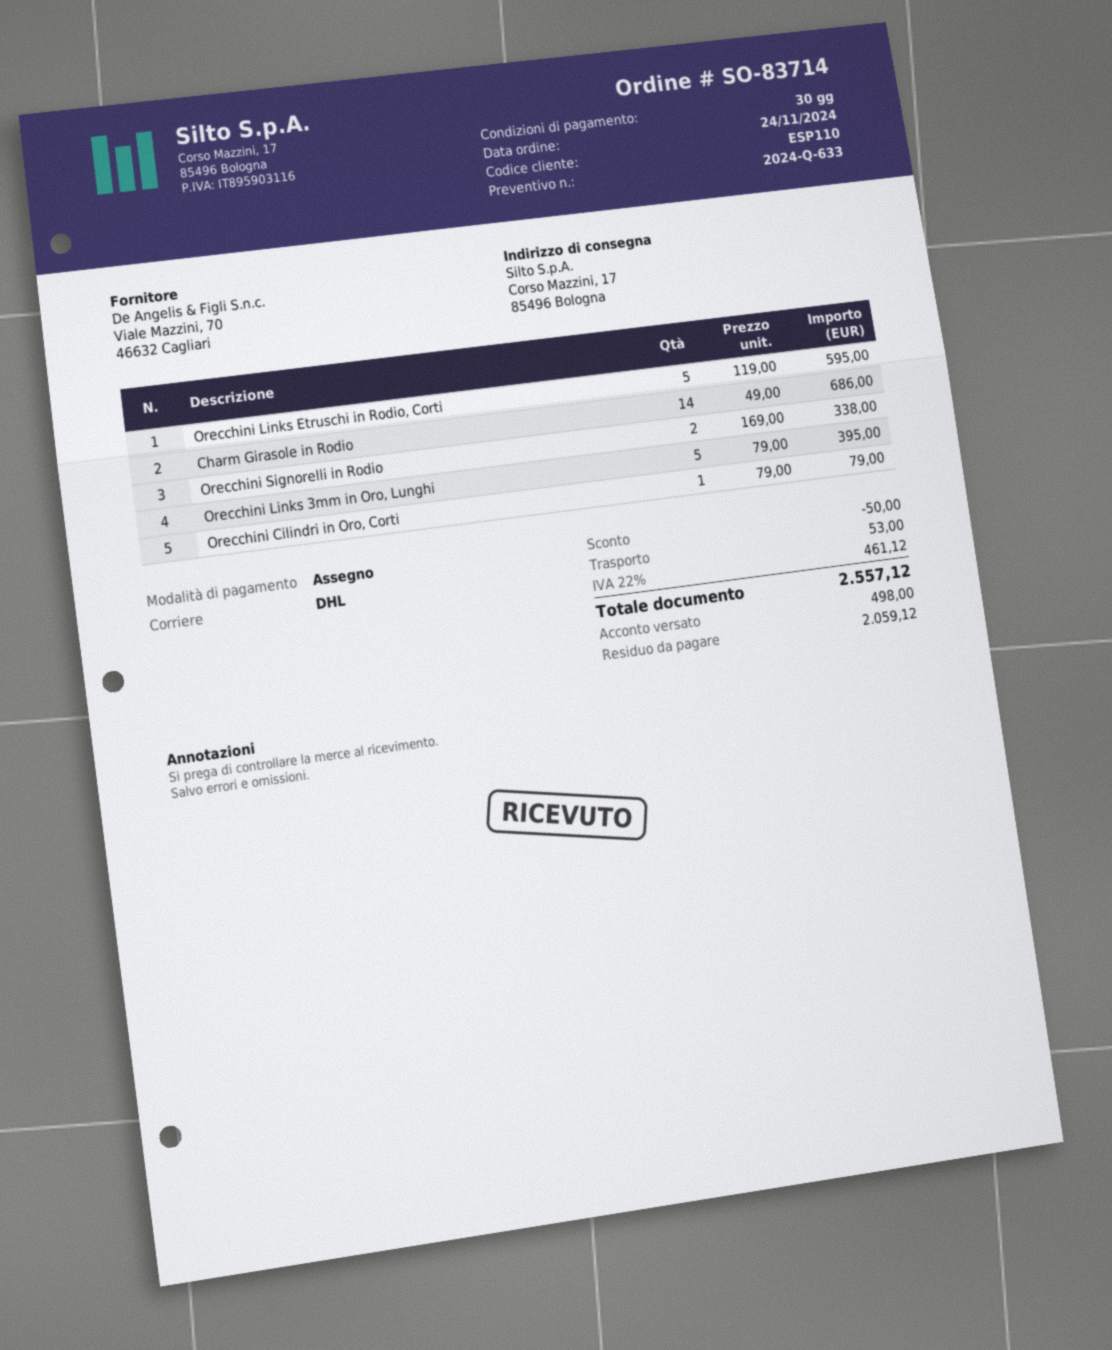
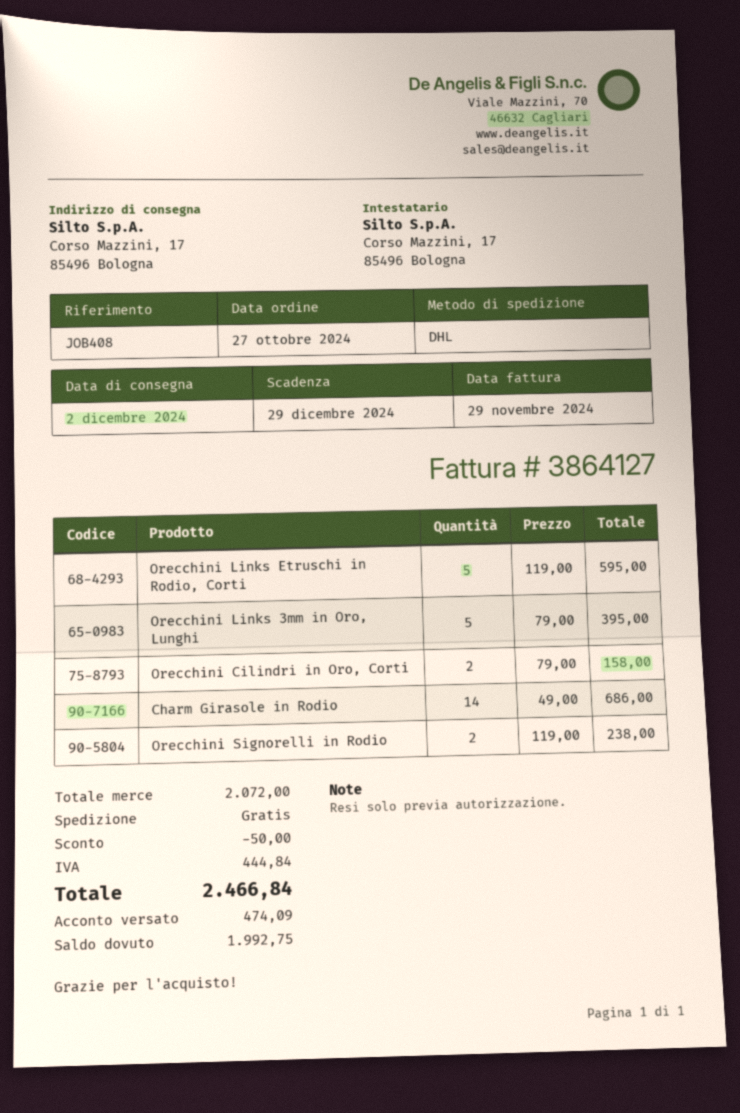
order date: 2024-11-24 -> 2024-10-27
Orecchini Signorelli in Rodio: 2 x 169.00 = 338.00 -> 2 x 119.00 = 238.00
Orecchini Cilindri in Oro, Corti: 1 x 79.00 = 79.00 -> 2 x 79.00 = 158.00
shipping: 53.00 -> 0.00
tax: 461.12 -> 444.84
total: 2557.12 -> 2466.84
deposit: 498.00 -> 474.09
balance: 2059.12 -> 1992.75

